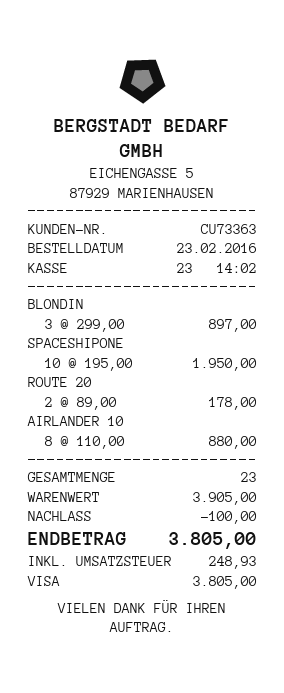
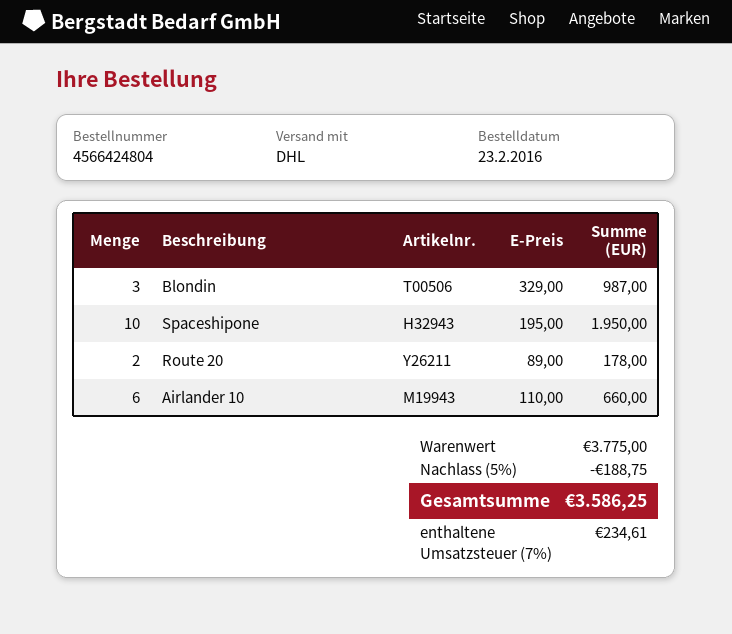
BLONDIN: 3 x 299.00 = 897.00 -> 3 x 329.00 = 987.00
AIRLANDER 10: 8 x 110.00 = 880.00 -> 6 x 110.00 = 660.00
subtotal: 3905.00 -> 3775.00
discount: 100.00 -> 188.75
tax: 248.93 -> 234.61
total: 3805.00 -> 3586.25

